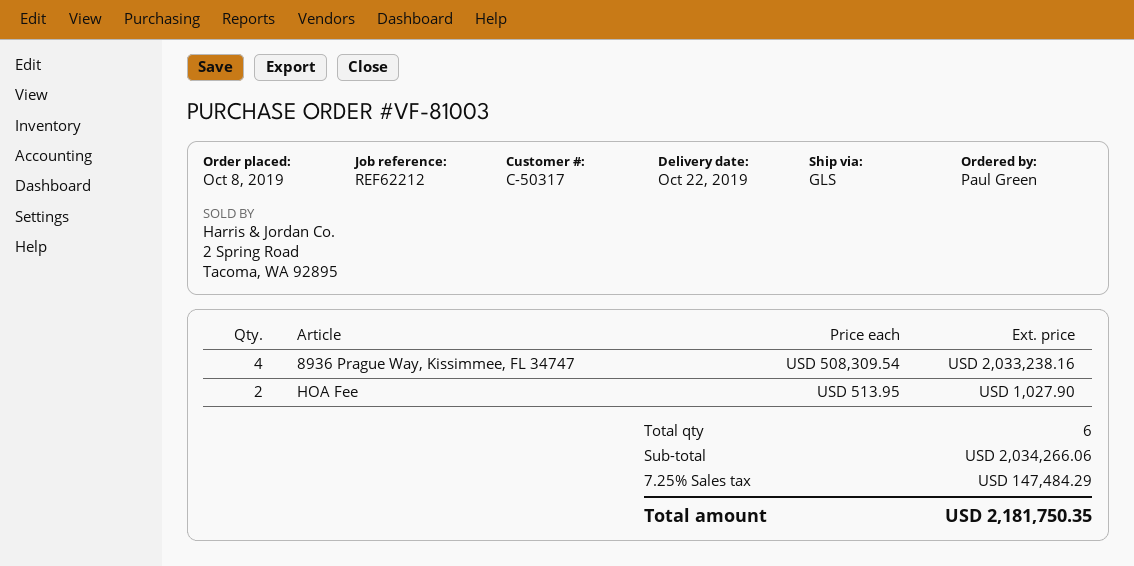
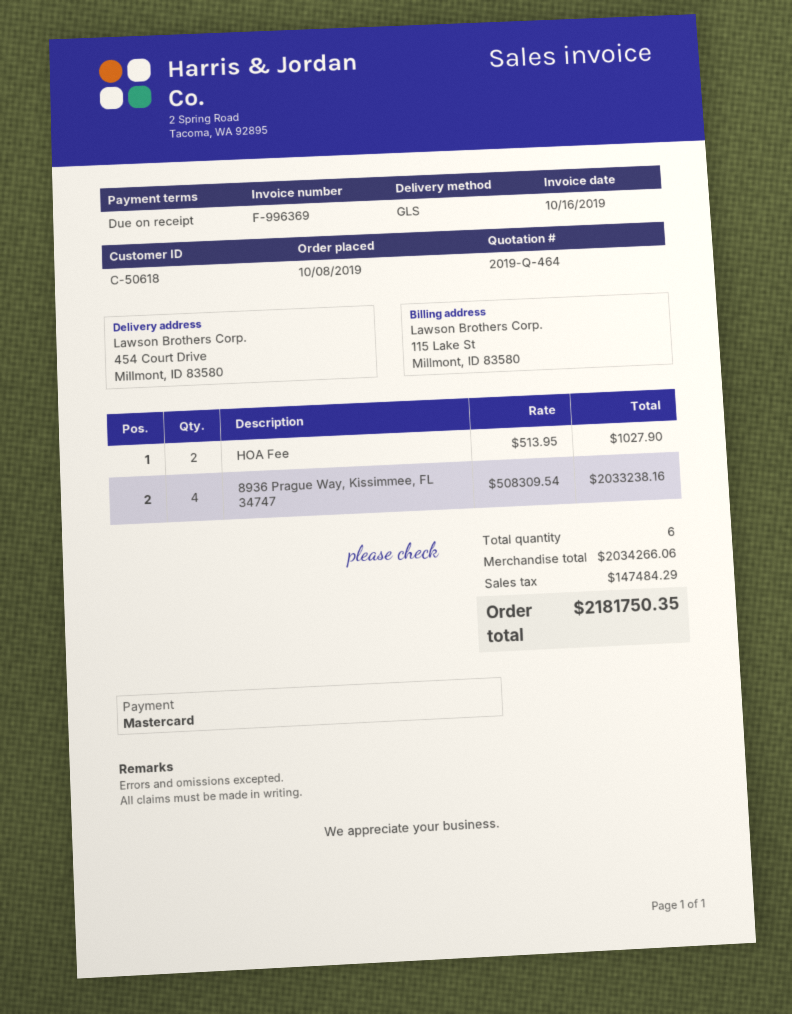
customer number: C-50317 -> C-50618

